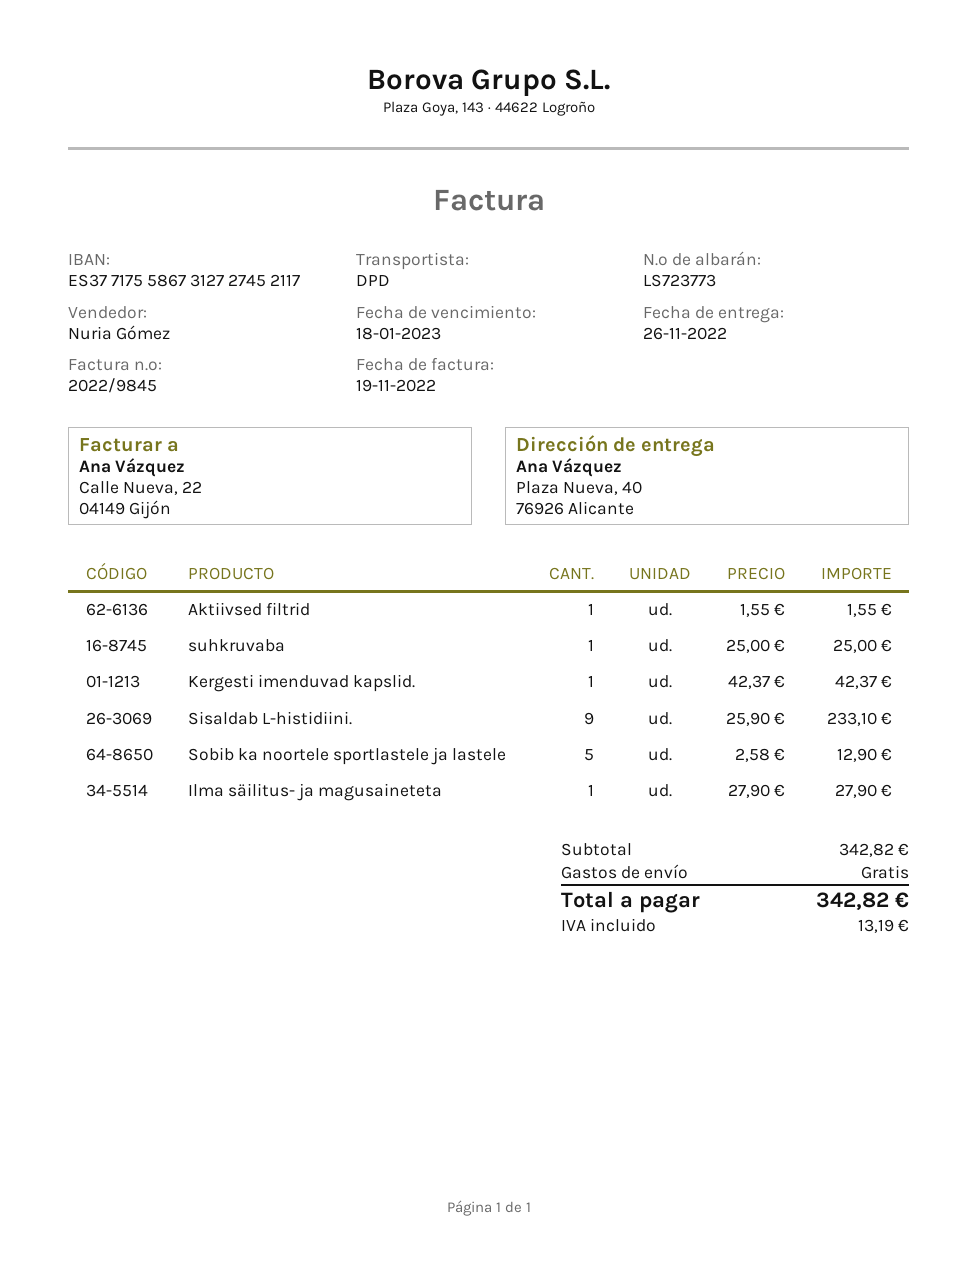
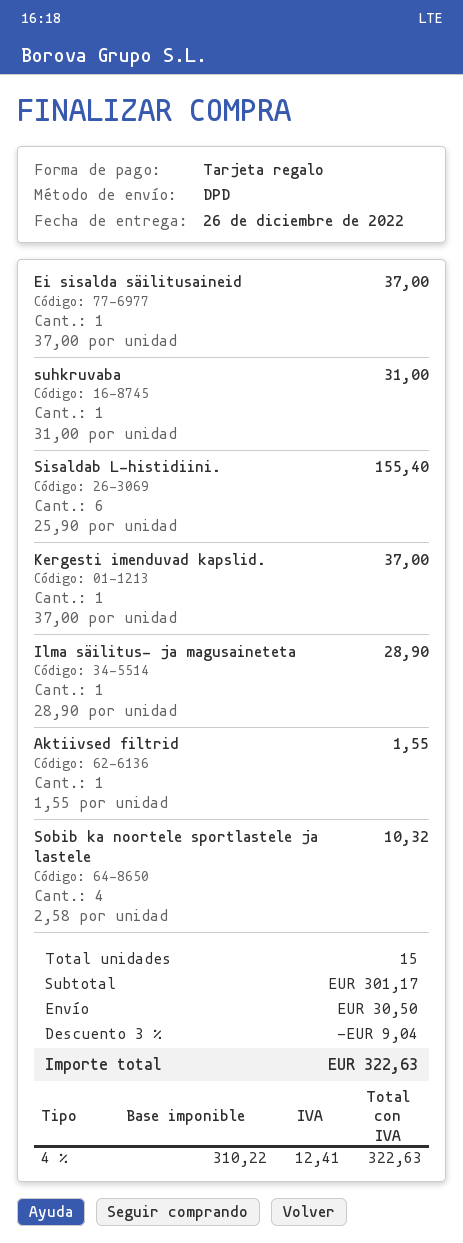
delivery date: 2022-11-26 -> 2022-12-26
suhkruvaba: 1 x 25.00 = 25.00 -> 1 x 31.00 = 31.00
Kergesti imenduvad kapslid.: 1 x 42.37 = 42.37 -> 1 x 37.00 = 37.00
Sisaldab L-histidiini.: 9 x 25.90 = 233.10 -> 6 x 25.90 = 155.40
Sobib ka noortele sportlastele ja lastele: 5 x 2.58 = 12.90 -> 4 x 2.58 = 10.32
Ilma säilitus- ja magusaineteta: 1 x 27.90 = 27.90 -> 1 x 28.90 = 28.90
Ei sisalda säilitusaineid: none -> 1 x 37.00 = 37.00
subtotal: 342.82 -> 301.17
discount: none -> 3% = 9.04
shipping: 0.00 -> 30.50
tax: 13.19 -> 12.41
total: 342.82 -> 322.63

